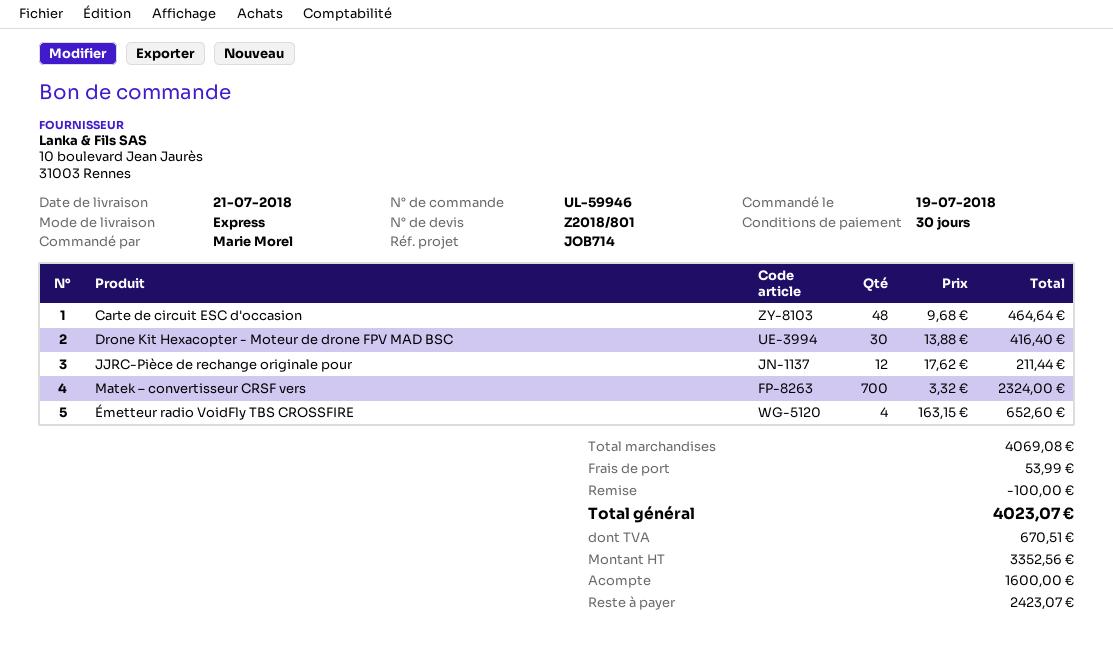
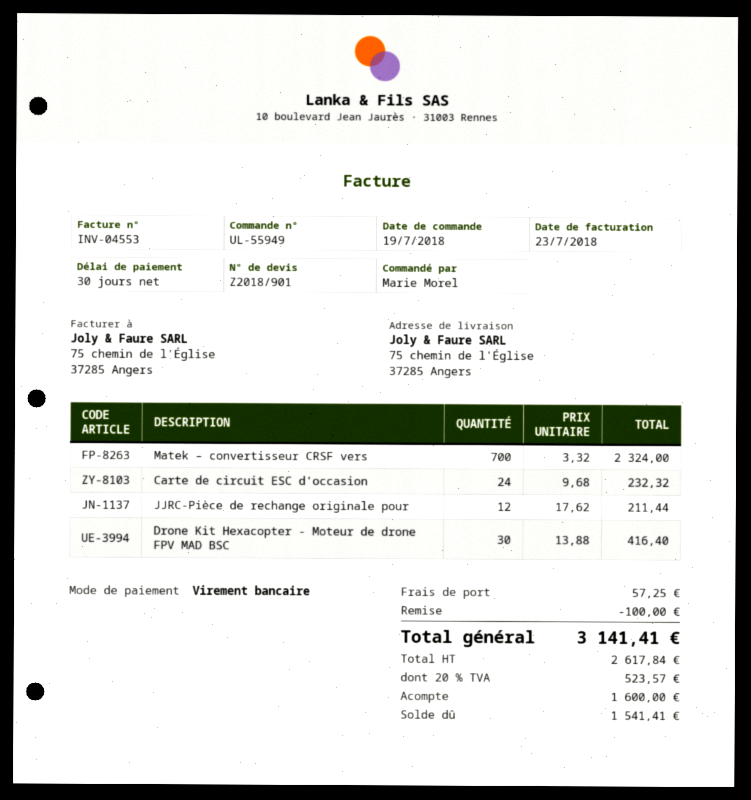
quote number: Z2018/801 -> Z2018/901
order number: UL-59946 -> UL-55949
Carte de circuit ESC d'occasion: 48 x 9.68 = 464.64 -> 24 x 9.68 = 232.32
Émetteur radio VoidFly TBS CROSSFIRE: 4 x 163.15 = 652.60 -> none
shipping: 53.99 -> 57.25
net: 3352.56 -> 2617.84
tax: 670.51 -> 523.57
total: 4023.07 -> 3141.41
balance: 2423.07 -> 1541.41

